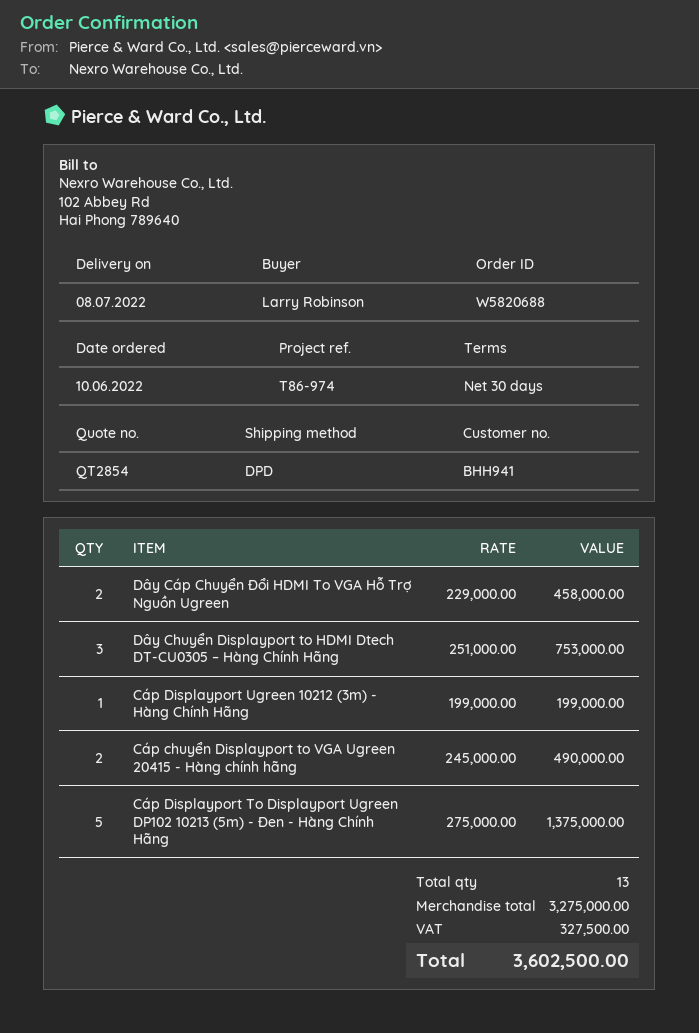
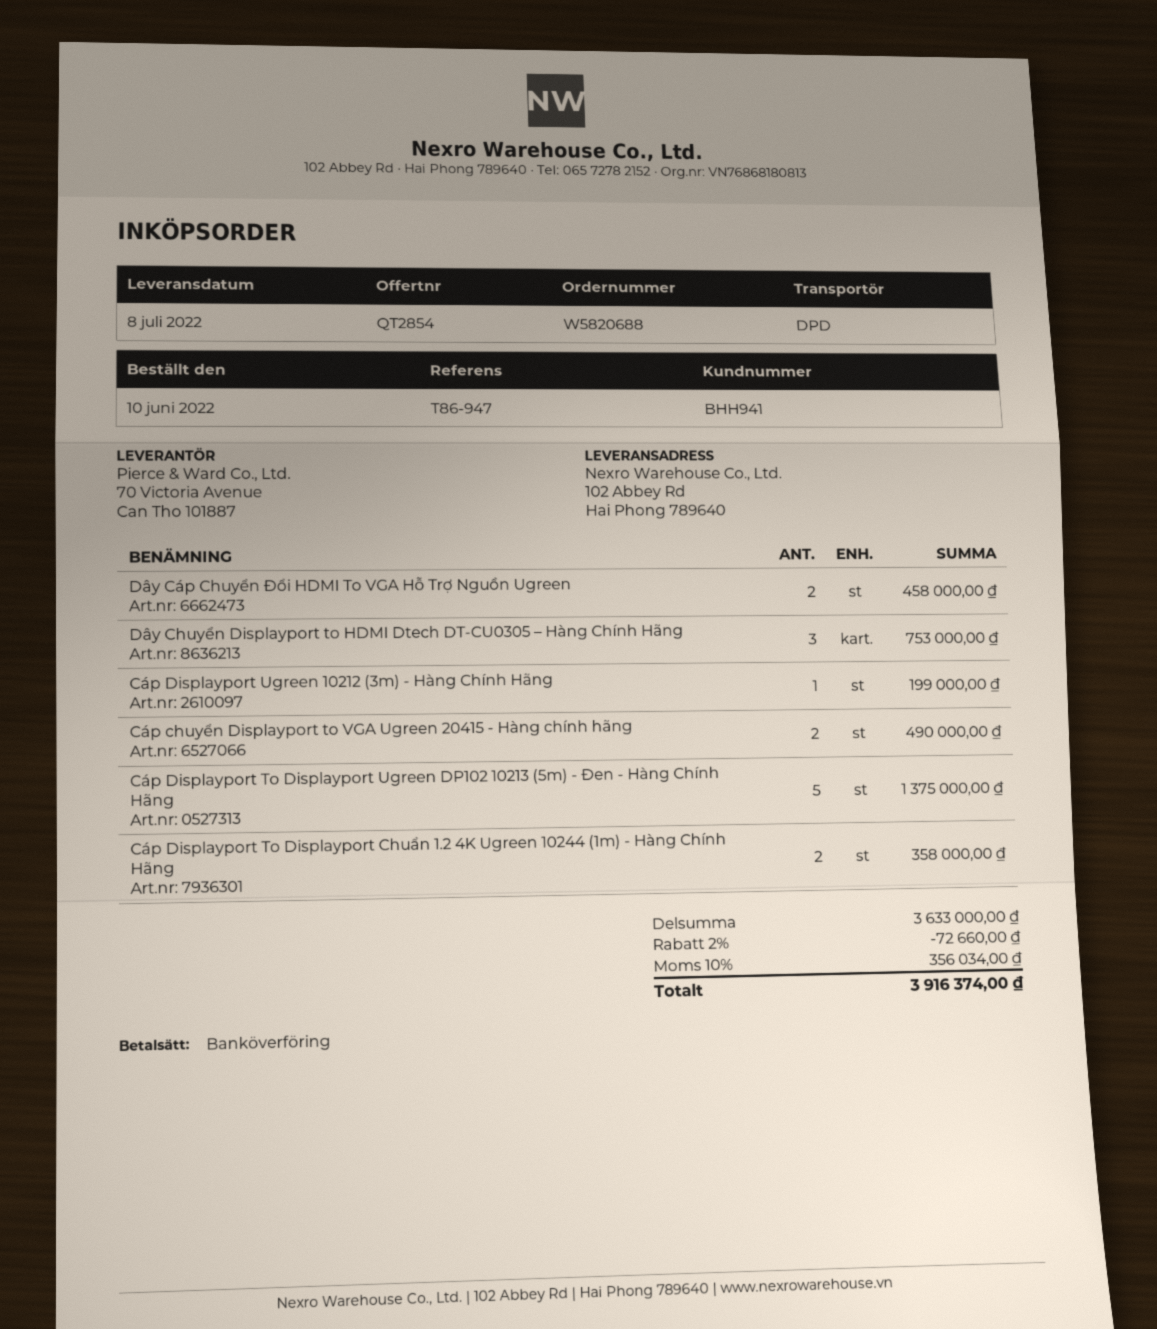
reference: T86-974 -> T86-947
Cáp Displayport To Displayport Chuẩn 1.2 4K Ugreen 10244 (1m) - Hàng Chính Hãng: none -> 2 for 358000.00
subtotal: 3275000.00 -> 3633000.00
discount: none -> 2% = 72660.00
tax: 327500.00 -> 356034.00
total: 3602500.00 -> 3916374.00

